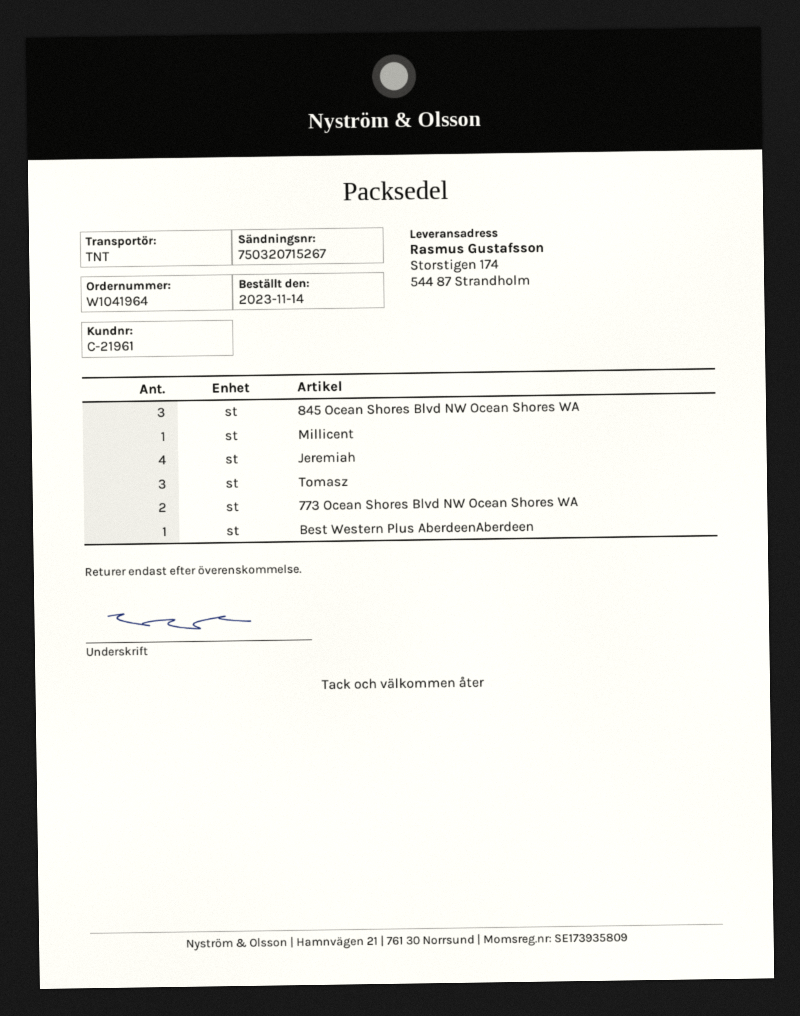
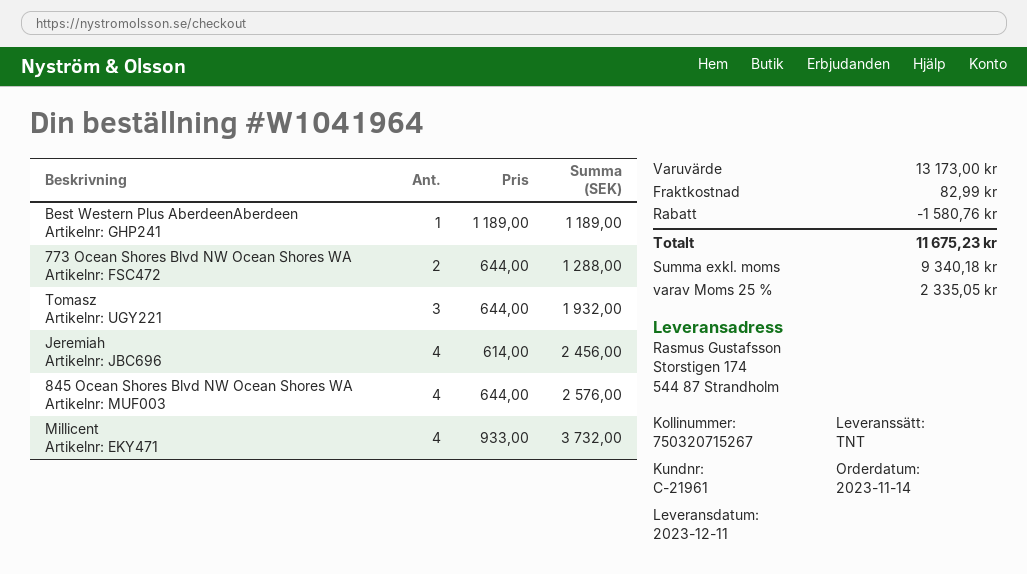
845 Ocean Shores Blvd NW Ocean Shores WA: 3 -> 4
Millicent: 1 -> 4

